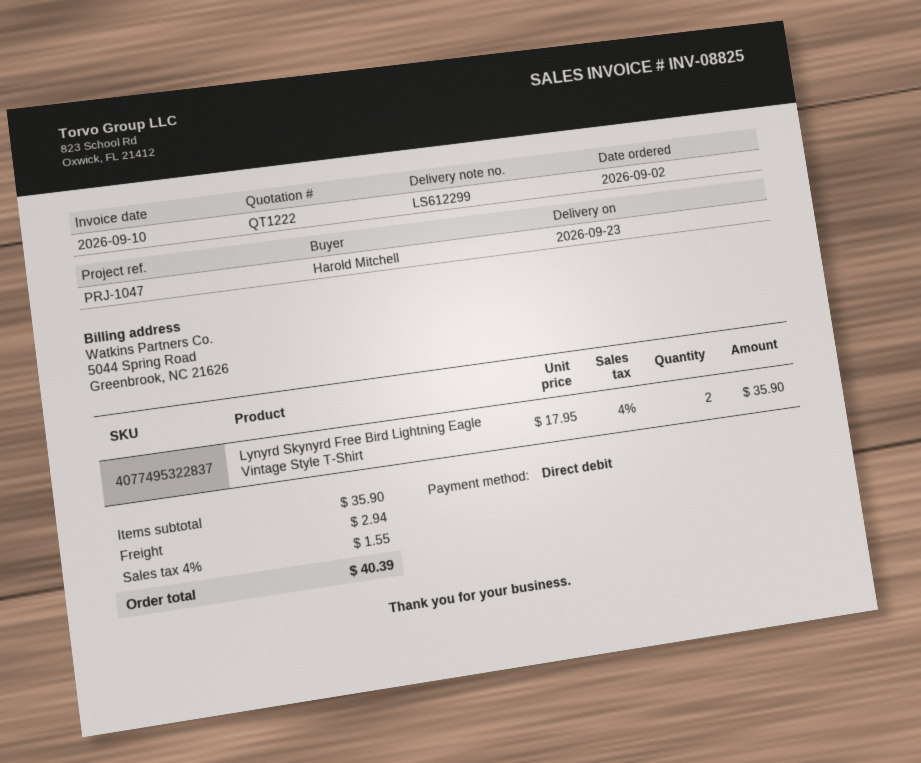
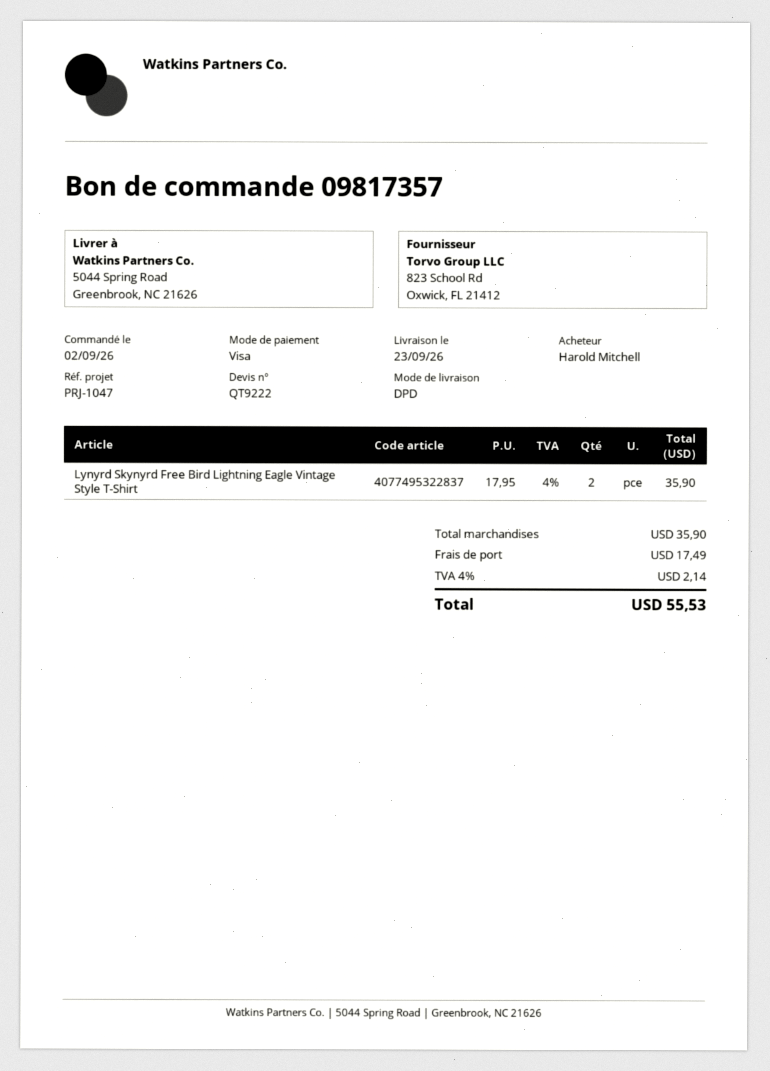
quote number: QT1222 -> QT9222
payment method: direct debit -> Visa
shipping: 2.94 -> 17.49
tax: 4% = 1.55 -> 4% = 2.14
total: 40.39 -> 55.53

